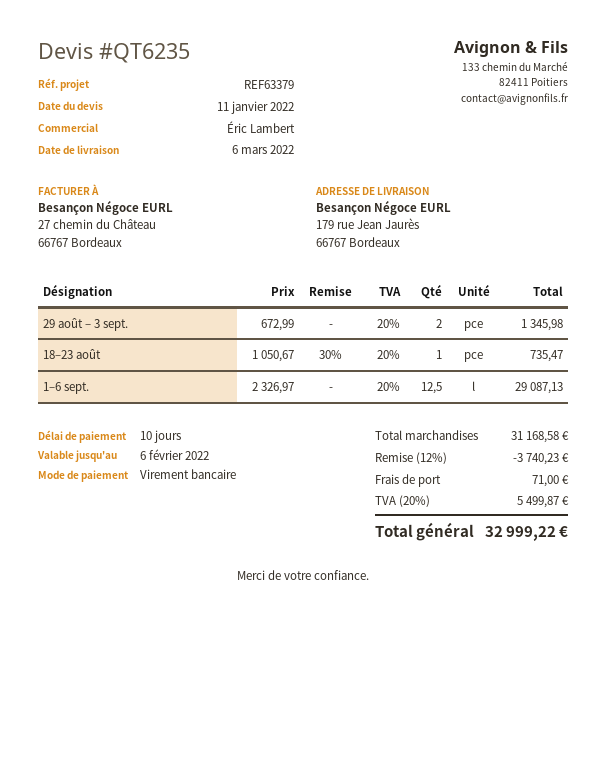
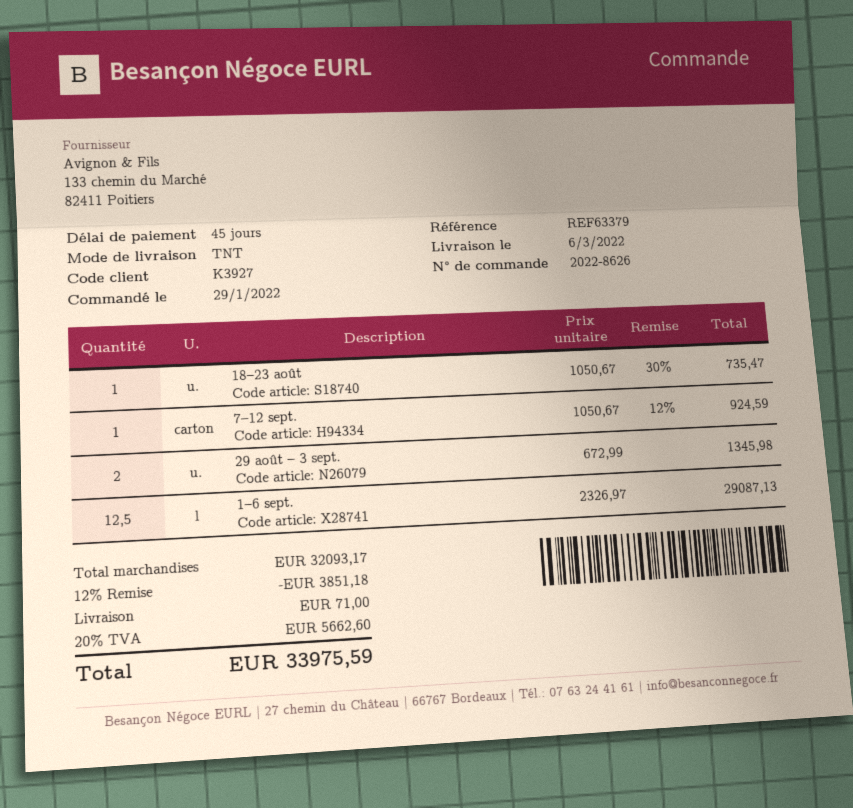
payment terms: 10 days -> 45 days
7–12 sept.: none -> 1 x 1050.67 - 12% = 924.59
subtotal: 31168.58 -> 32093.17
discount: 12% = 3740.23 -> 12% = 3851.18
tax: 20% = 5499.87 -> 20% = 5662.60
total: 32999.22 -> 33975.59

